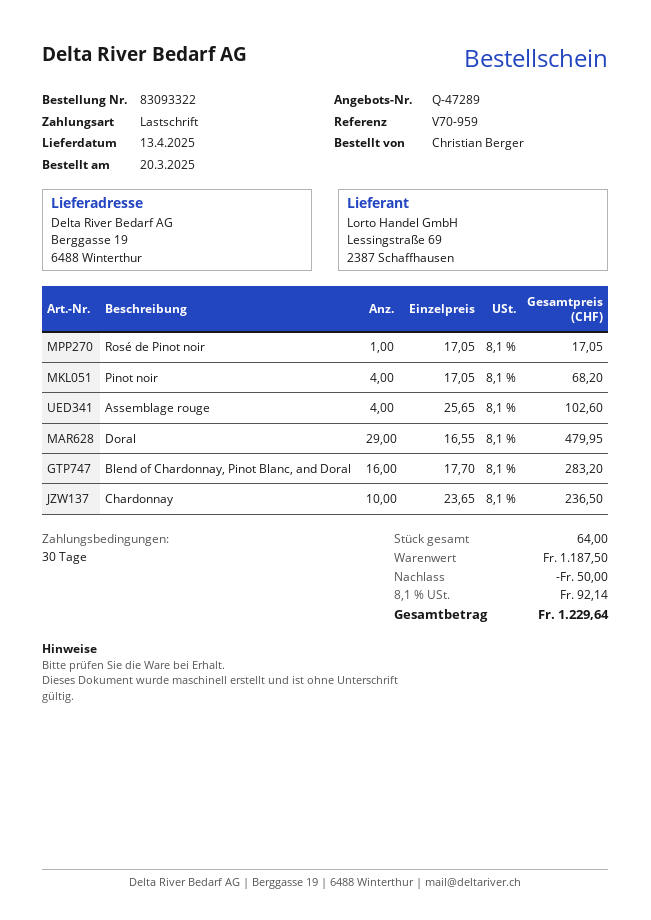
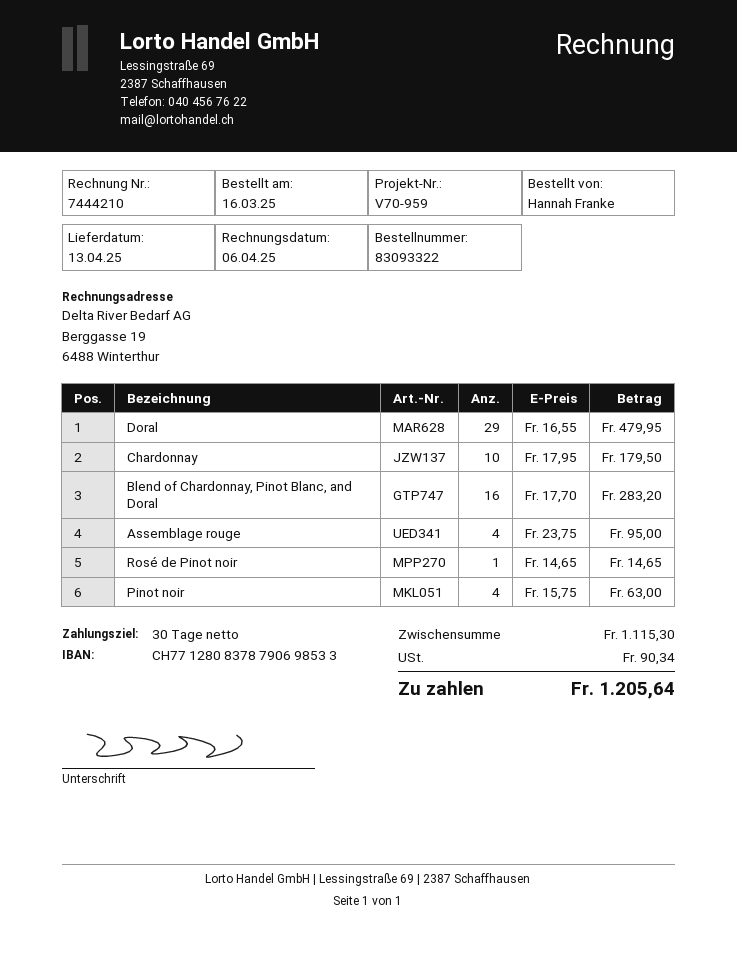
order date: 2025-03-20 -> 2025-03-16
ordered by: Christian Berger -> Hannah Franke
Rosé de Pinot noir: 1 x 17.05 = 17.05 -> 1 x 14.65 = 14.65
Pinot noir: 4 x 17.05 = 68.20 -> 4 x 15.75 = 63.00
Assemblage rouge: 4 x 25.65 = 102.60 -> 4 x 23.75 = 95.00
Chardonnay: 10 x 23.65 = 236.50 -> 10 x 17.95 = 179.50
subtotal: 1187.50 -> 1115.30
discount: 50.00 -> none
tax: 92.14 -> 90.34
total: 1229.64 -> 1205.64

